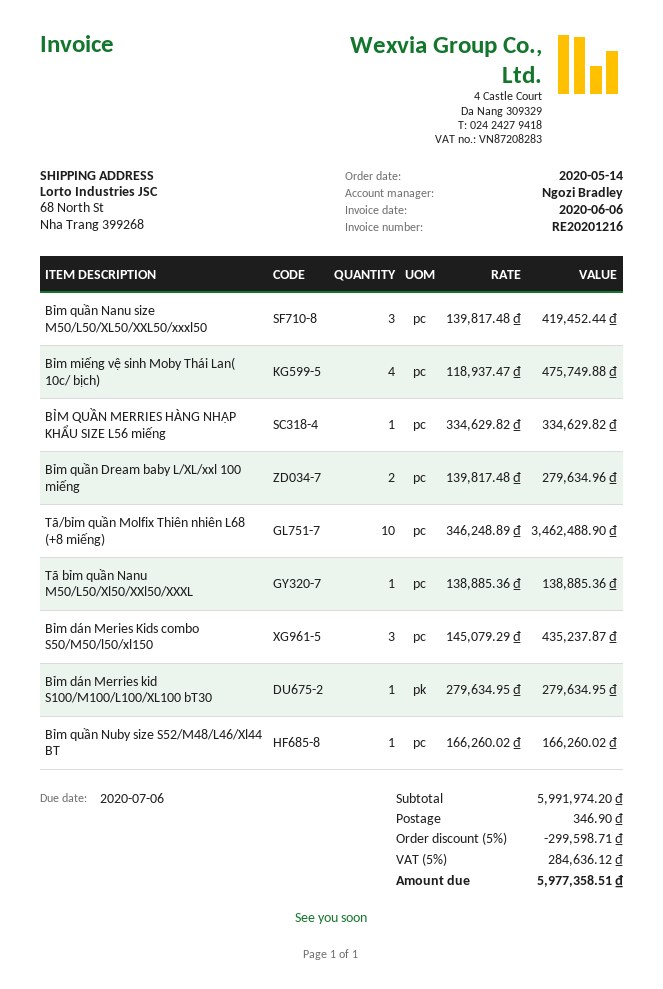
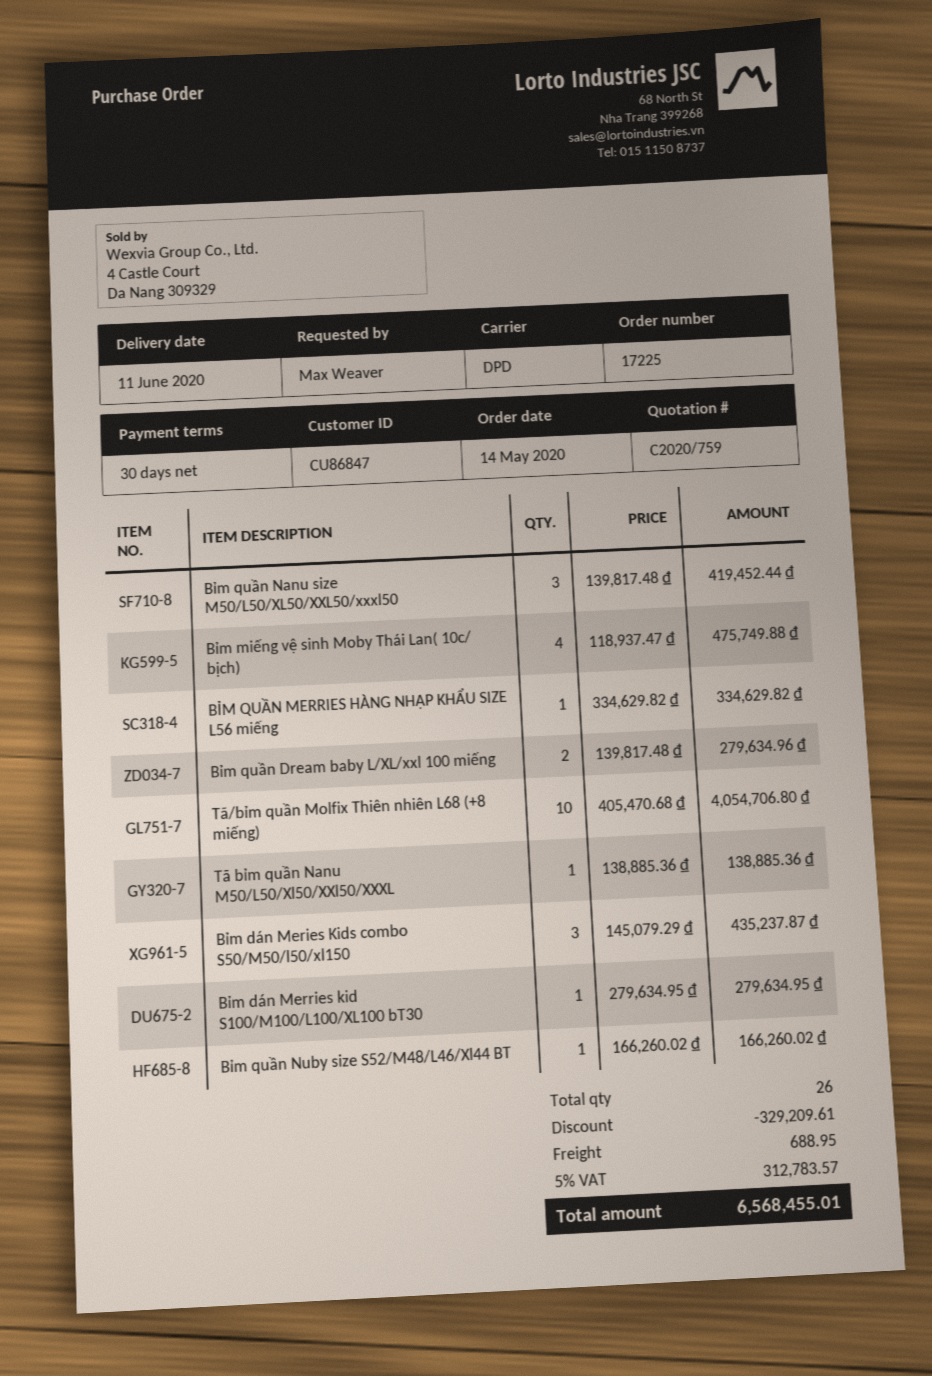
Tã/bỉm quần Molfix Thiên nhiên L68 (+8 miếng): 10 x 346248.89 = 3462488.90 -> 10 x 405470.68 = 4054706.80
discount: 299598.71 -> 329209.61
shipping: 346.90 -> 688.95
tax: 5% = 284636.12 -> 5% = 312783.57
total: 5977358.51 -> 6568455.01

